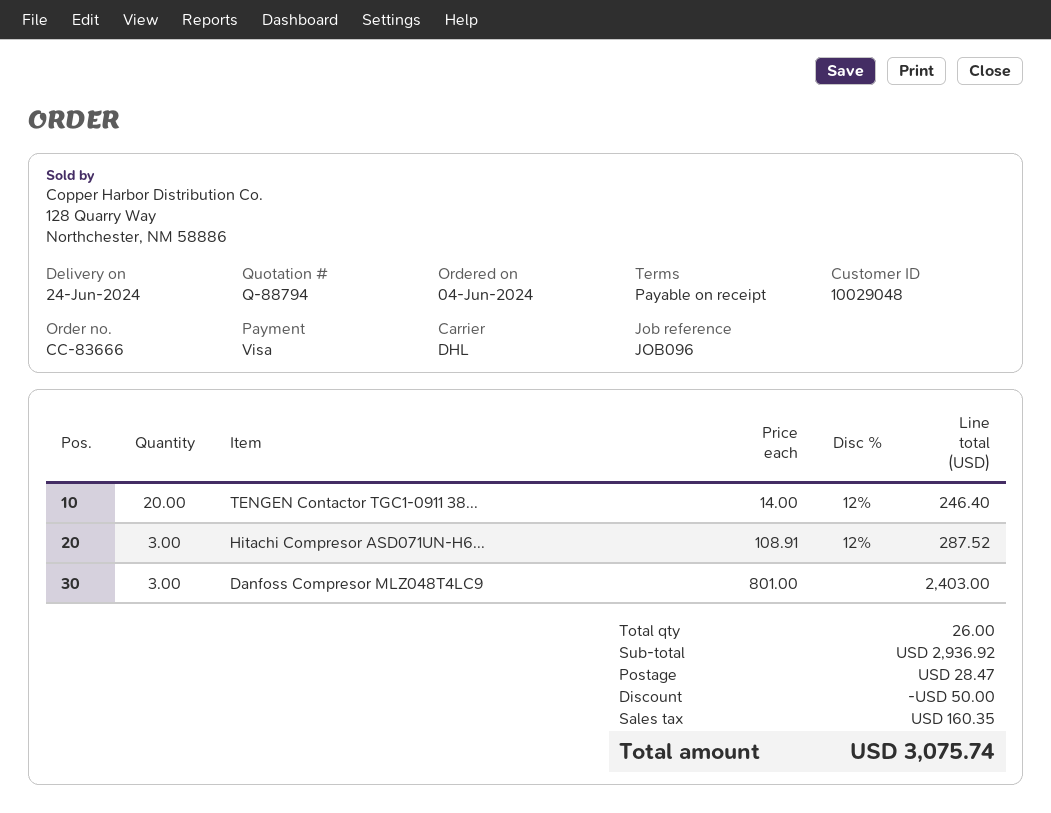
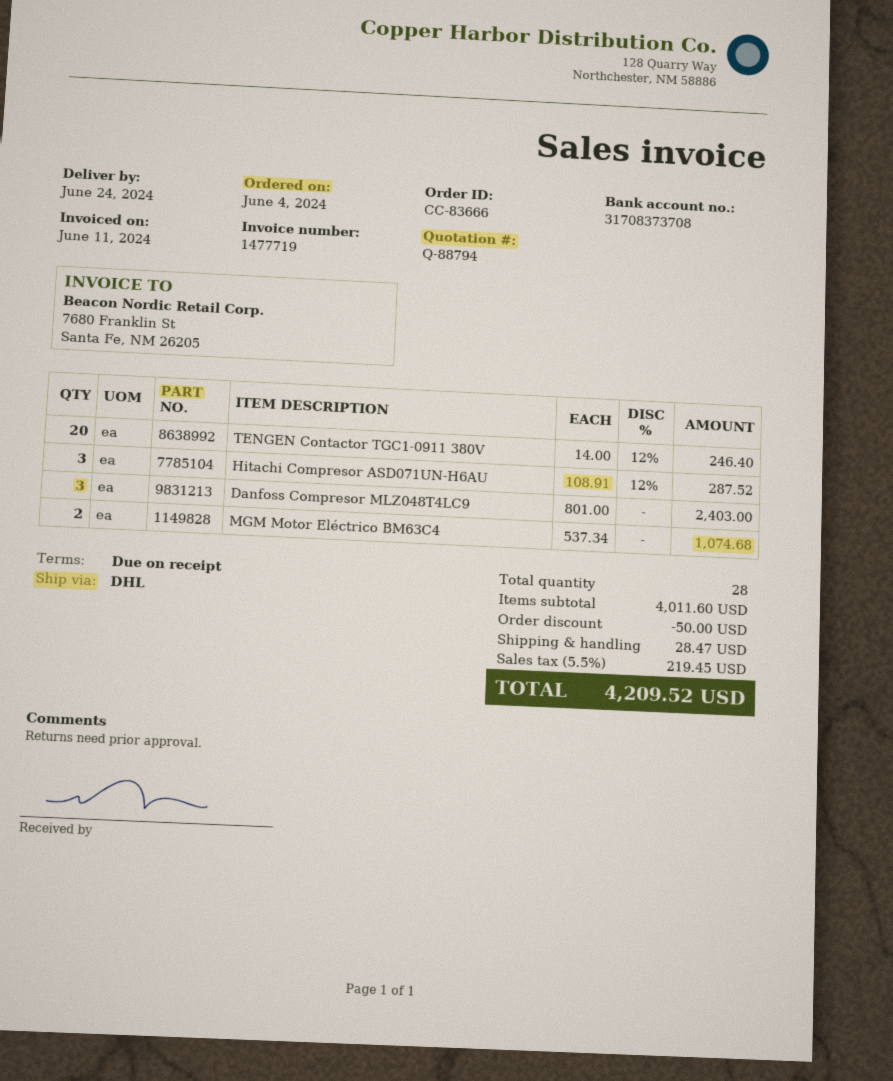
MGM Motor Eléctrico BM63C4: none -> 2 x 537.34 = 1074.68
total quantity: 26 -> 28
subtotal: 2936.92 -> 4011.60
tax: 160.35 -> 219.45
total: 3075.74 -> 4209.52

